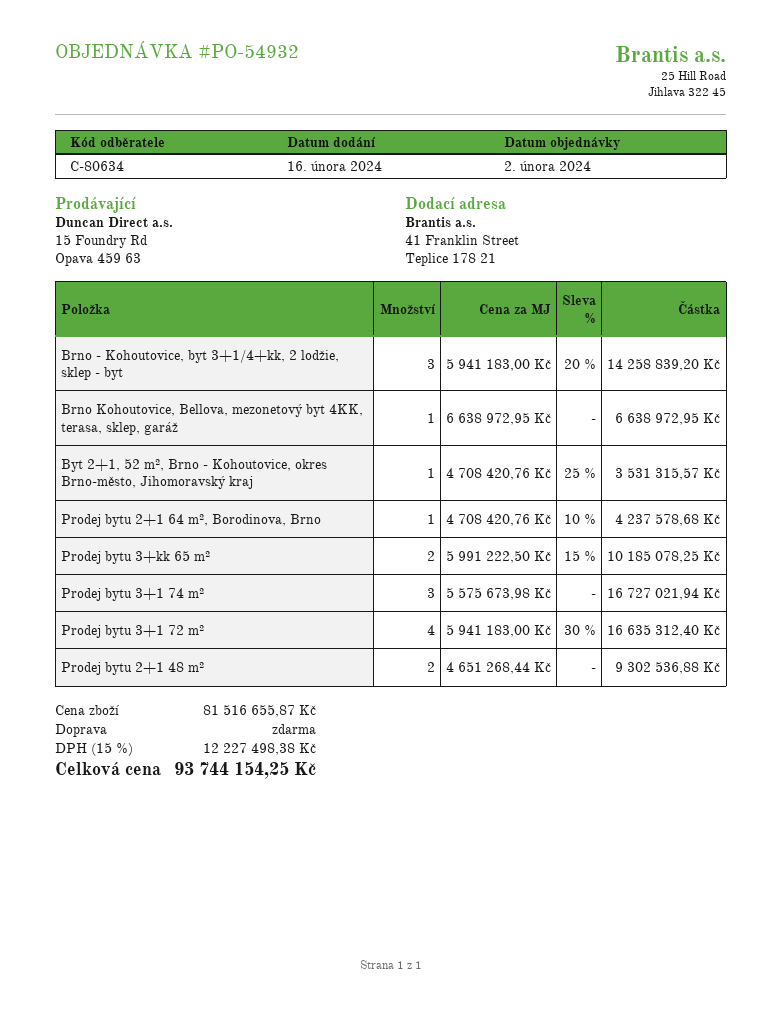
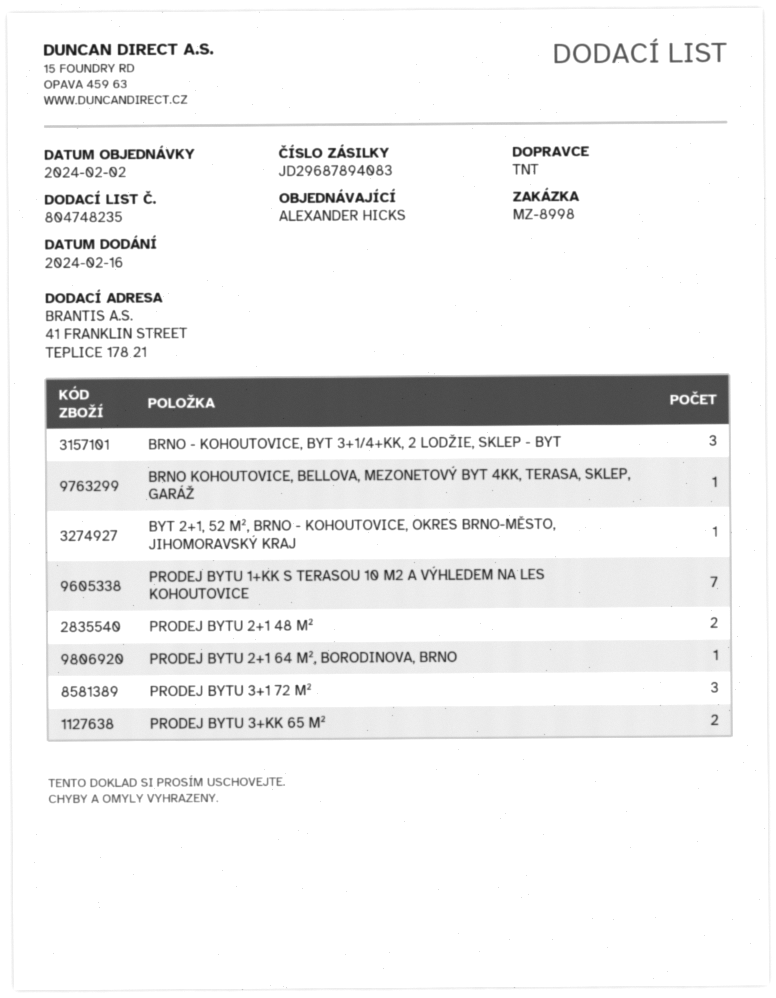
Prodej bytu 3+1 74 m²: 3 -> none
Prodej bytu 3+1 72 m²: 4 -> 3
PRODEJ BYTU 1+KK S TERASOU 10 M2 A VÝHLEDEM NA LES KOHOUTOVICE: none -> 7

